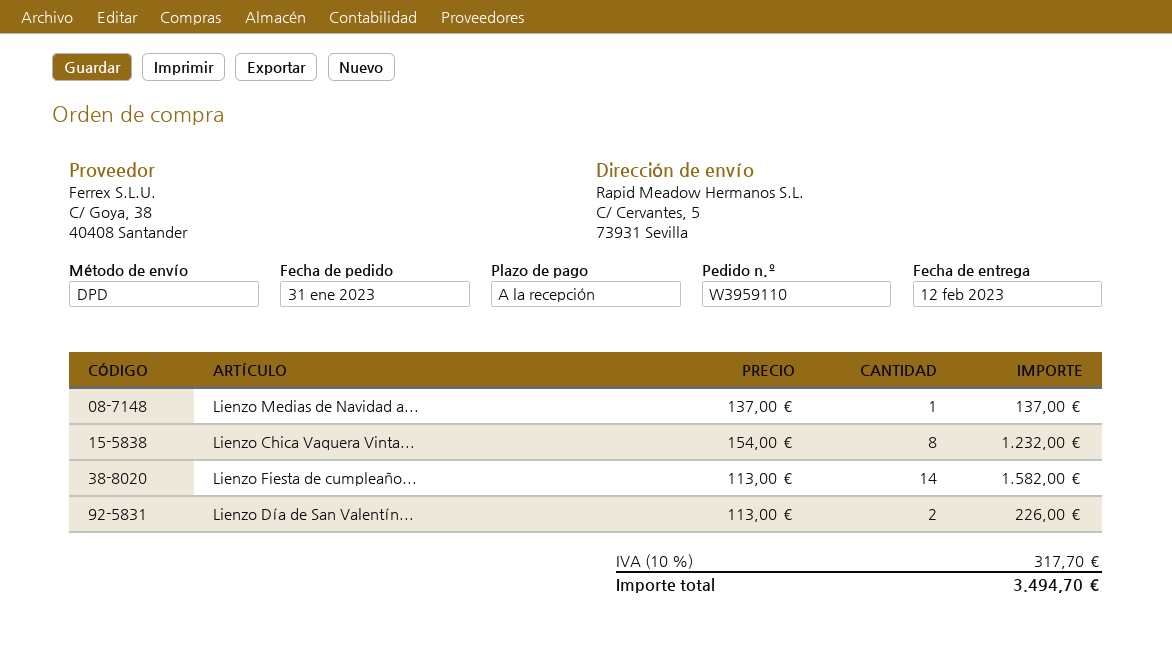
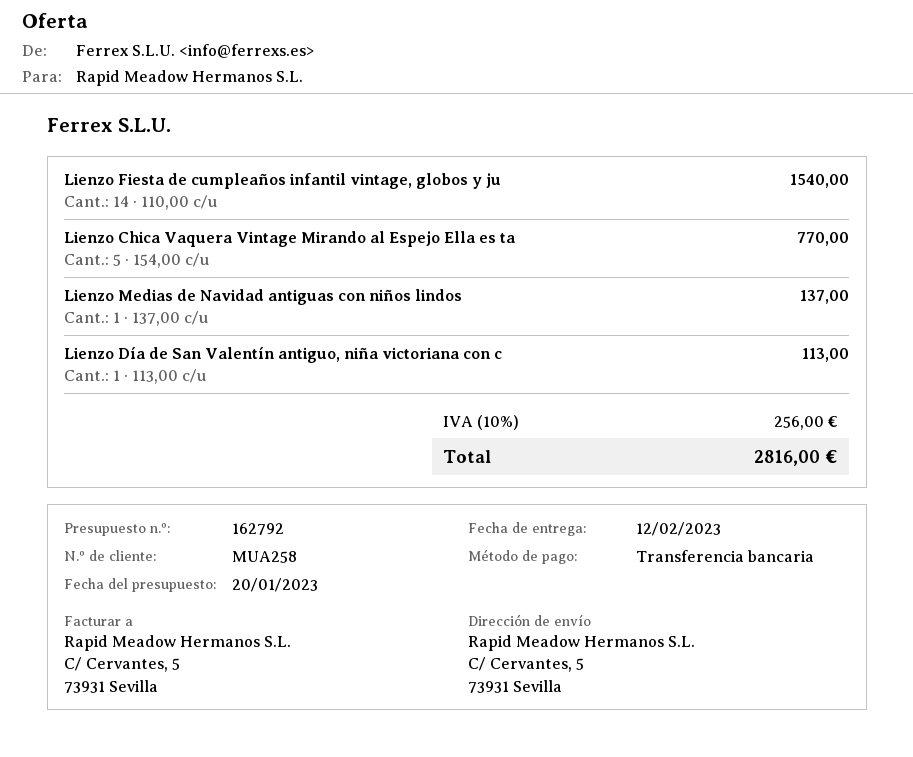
Lienzo Chica Vaquera Vinta...: 8 x 154.00 = 1232.00 -> 5 x 154.00 = 770.00
Lienzo Fiesta de cumpleaño...: 14 x 113.00 = 1582.00 -> 14 x 110.00 = 1540.00
Lienzo Día de San Valentín...: 2 x 113.00 = 226.00 -> 1 x 113.00 = 113.00
tax: 10% = 317.70 -> 10% = 256.00
total: 3494.70 -> 2816.00

